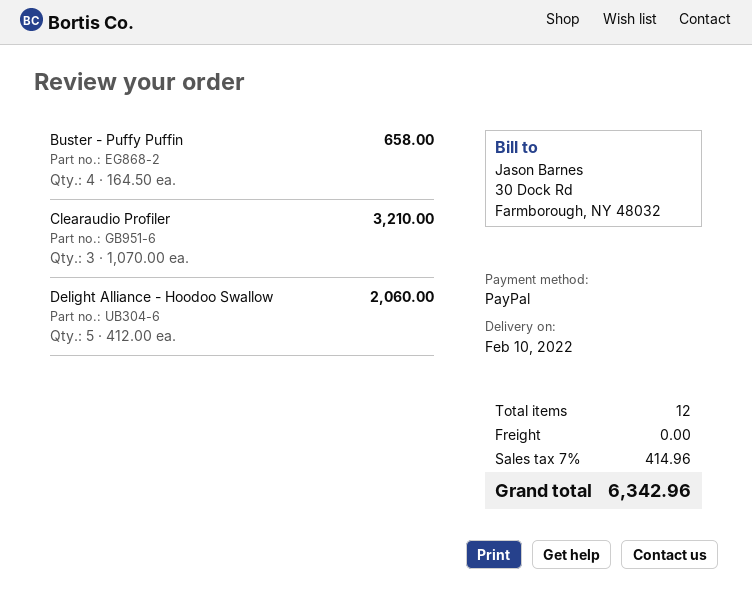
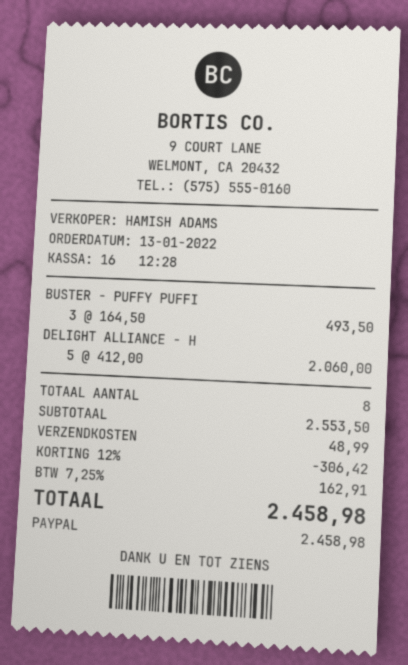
Buster - Puffy Puffin: 4 x 164.50 = 658.00 -> 3 x 164.50 = 493.50
Clearaudio Profiler: 3 x 1070.00 = 3210.00 -> none
total quantity: 12 -> 8
discount: none -> 12% = 306.42
shipping: 0.00 -> 48.99
tax: 7% = 414.96 -> 7.25% = 162.91
total: 6342.96 -> 2458.98

